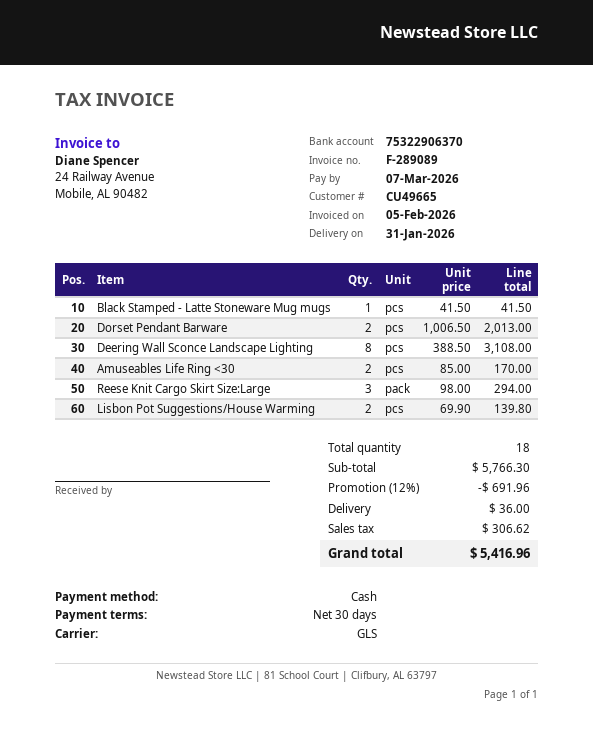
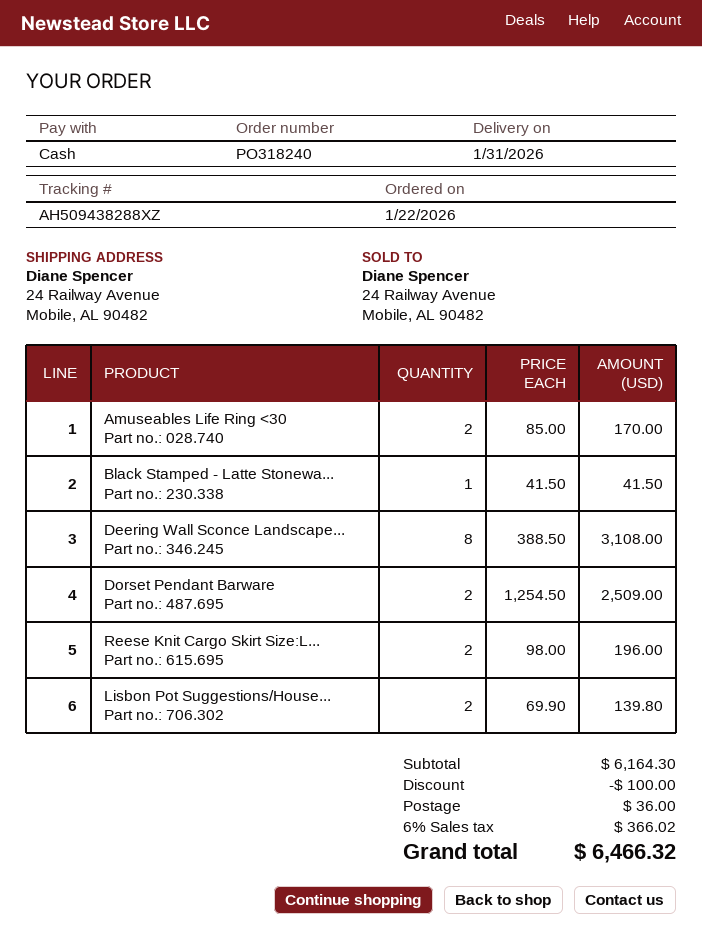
Dorset Pendant Barware: 2 x 1006.50 = 2013.00 -> 2 x 1254.50 = 2509.00
Reese Knit Cargo Skirt Size:Large: 3 x 98.00 = 294.00 -> 2 x 98.00 = 196.00
subtotal: 5766.30 -> 6164.30
discount: 691.96 -> 100.00
tax: 306.62 -> 366.02
total: 5416.96 -> 6466.32

